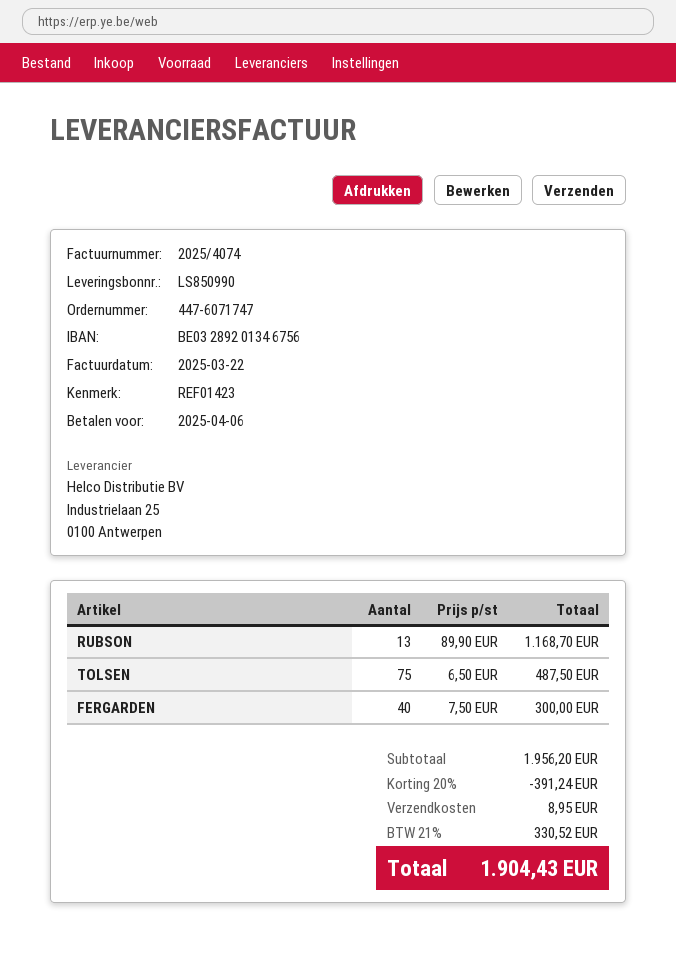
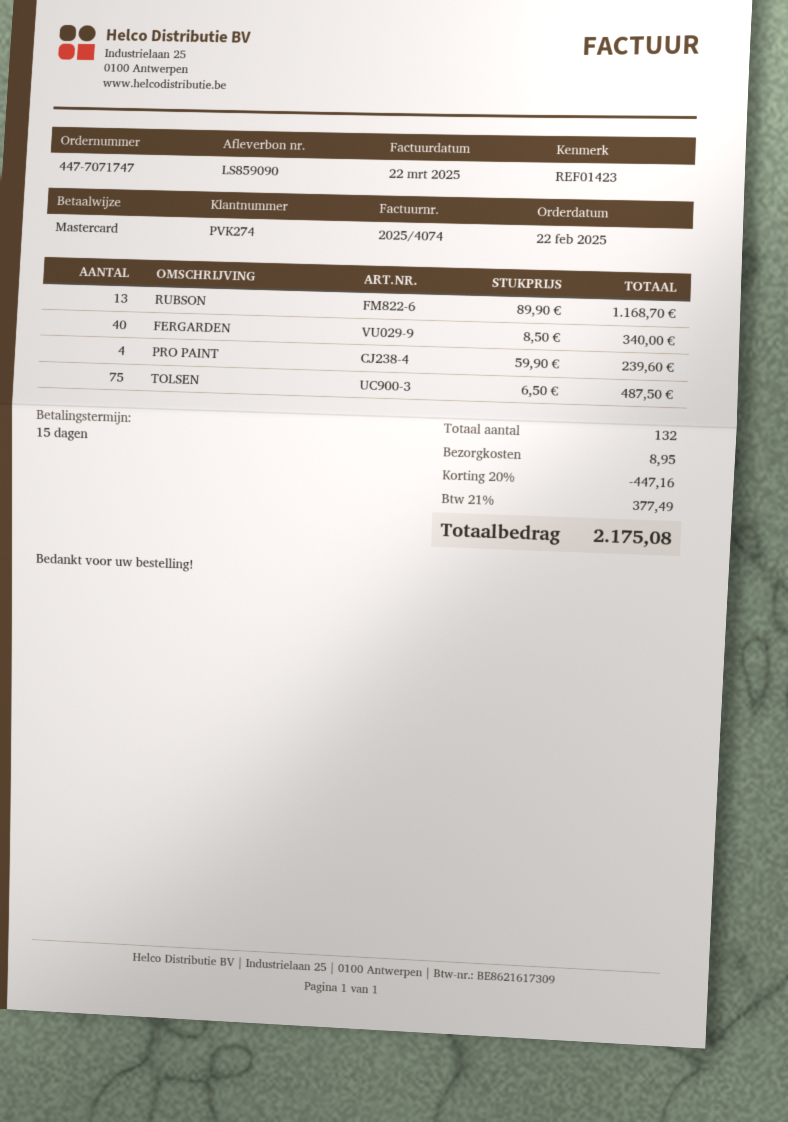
order number: 447-6071747 -> 447-7071747
delivery note number: LS850990 -> LS859090
FERGARDEN: 40 x 7.50 = 300.00 -> 40 x 8.50 = 340.00
PRO PAINT: none -> 4 x 59.90 = 239.60
discount: 20% = 391.24 -> 20% = 447.16
tax: 21% = 330.52 -> 21% = 377.49
total: 1904.43 -> 2175.08

